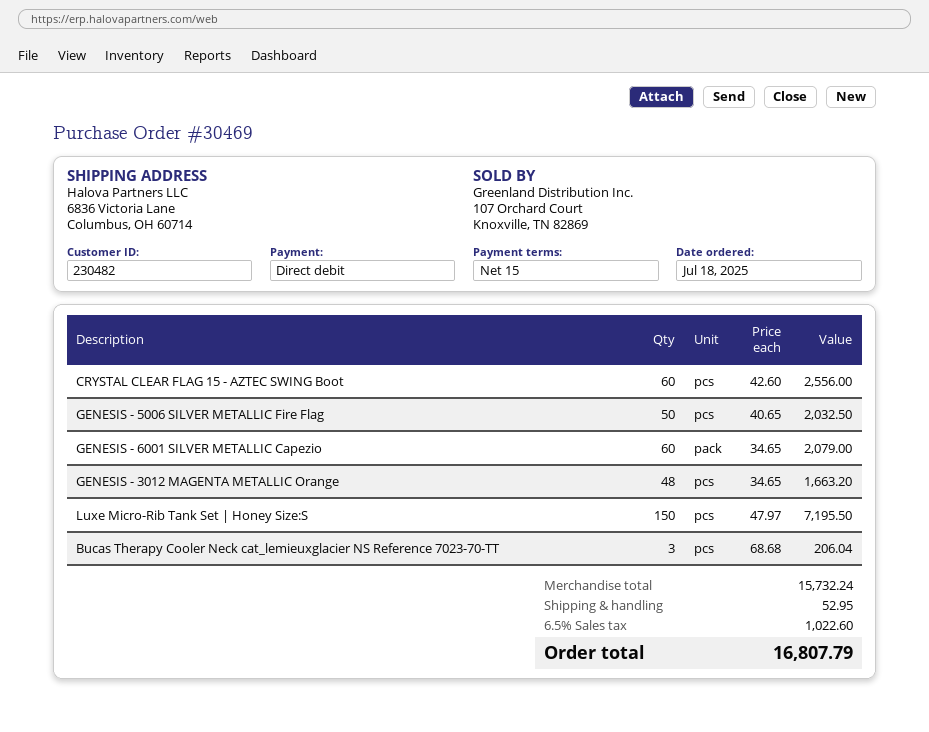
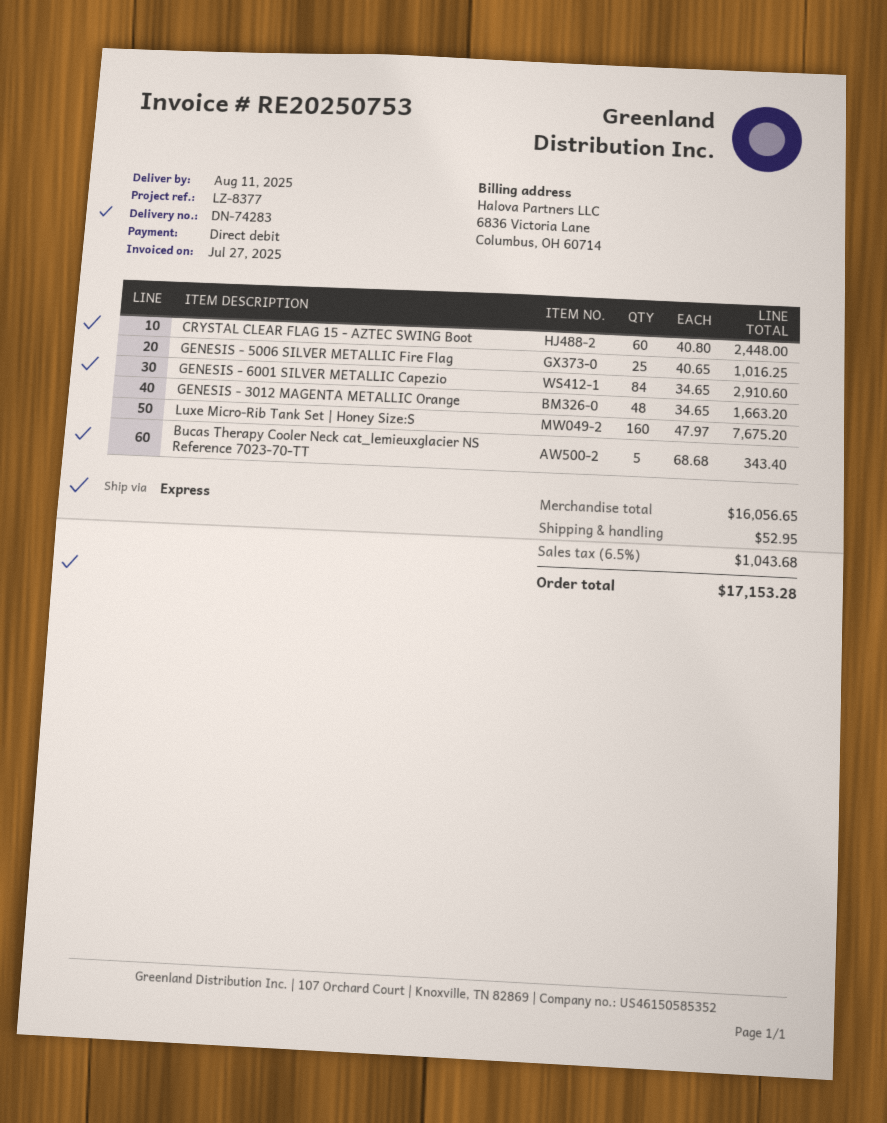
CRYSTAL CLEAR FLAG 15 - AZTEC SWING Boot: 60 x 42.60 = 2556.00 -> 60 x 40.80 = 2448.00
GENESIS - 5006 SILVER METALLIC Fire Flag: 50 x 40.65 = 2032.50 -> 25 x 40.65 = 1016.25
GENESIS - 6001 SILVER METALLIC Capezio: 60 x 34.65 = 2079.00 -> 84 x 34.65 = 2910.60
Luxe Micro-Rib Tank Set | Honey Size:S: 150 x 47.97 = 7195.50 -> 160 x 47.97 = 7675.20
Bucas Therapy Cooler Neck cat_lemieuxglacier NS Reference 7023-70-TT: 3 x 68.68 = 206.04 -> 5 x 68.68 = 343.40
subtotal: 15732.24 -> 16056.65
tax: 6.5% = 1022.60 -> 6.5% = 1043.68
total: 16807.79 -> 17153.28

